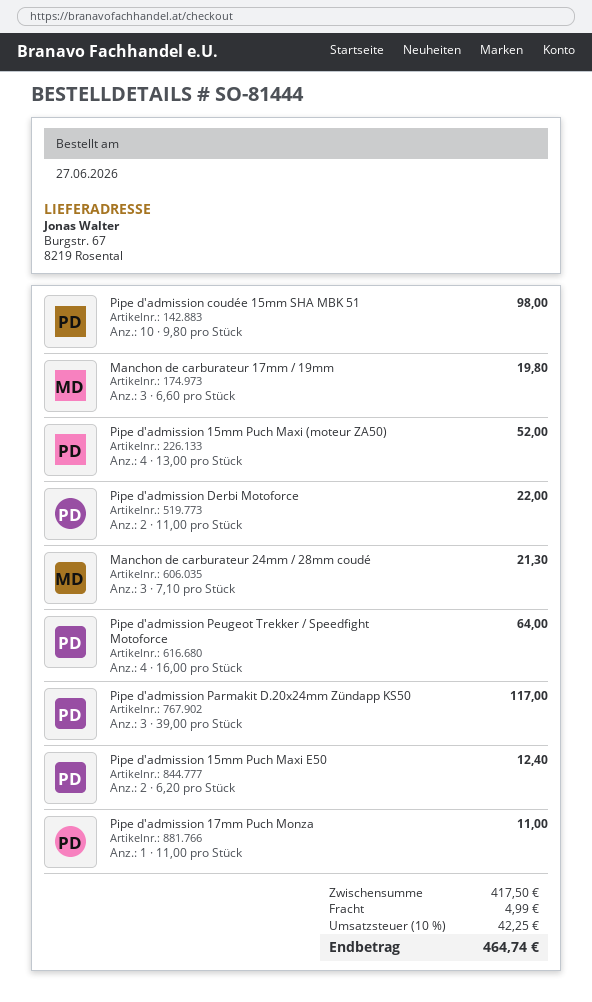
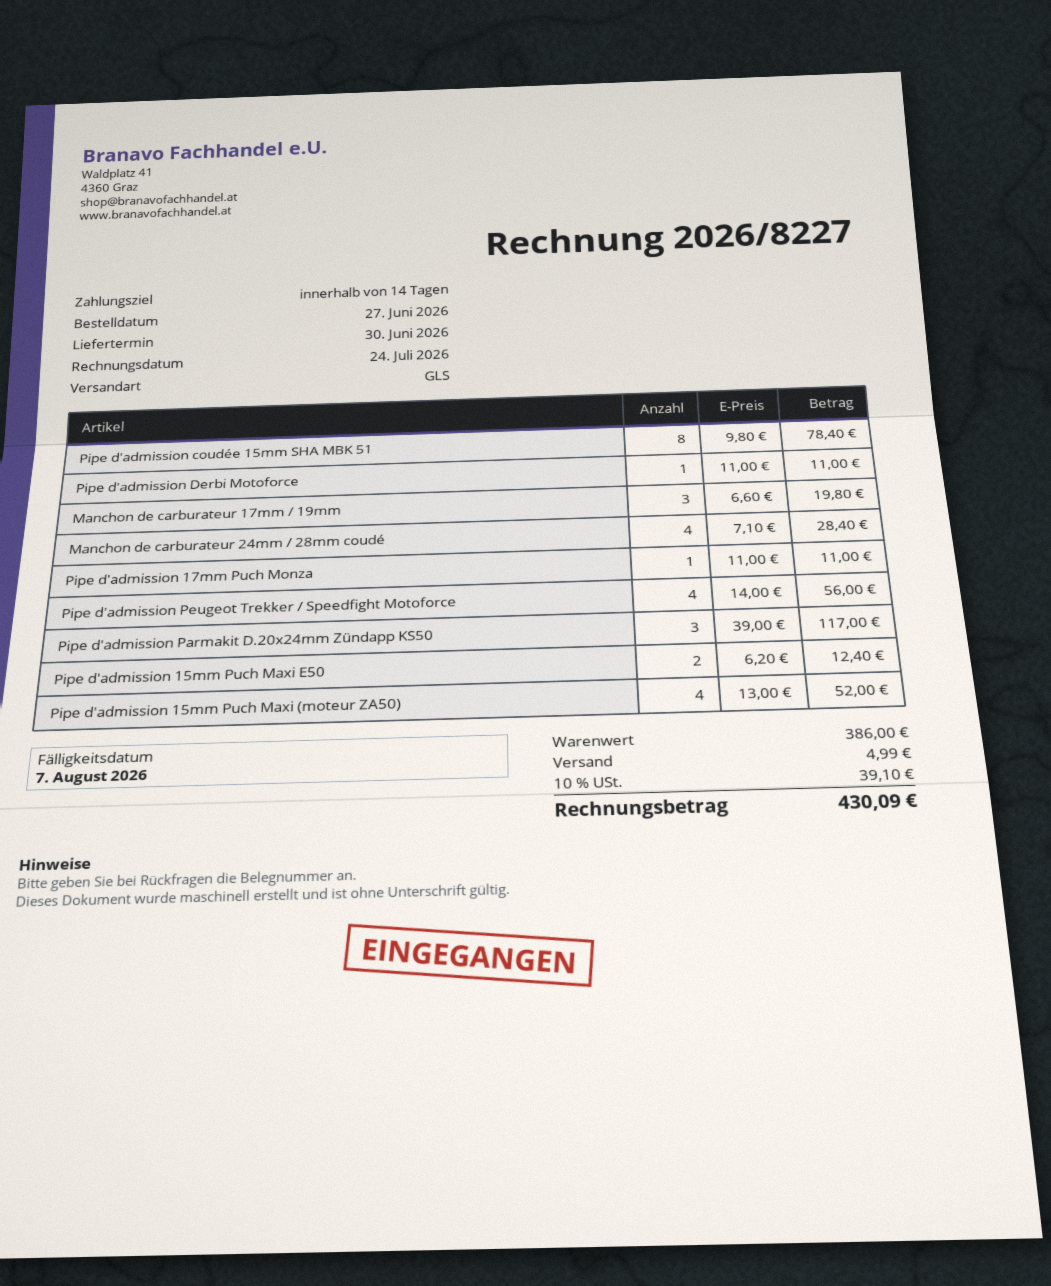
Pipe d'admission coudée 15mm SHA MBK 51: 10 x 9.80 = 98.00 -> 8 x 9.80 = 78.40
Pipe d'admission Derbi Motoforce: 2 x 11.00 = 22.00 -> 1 x 11.00 = 11.00
Manchon de carburateur 24mm / 28mm coudé: 3 x 7.10 = 21.30 -> 4 x 7.10 = 28.40
Pipe d'admission Peugeot Trekker / Speedfight Motoforce: 4 x 16.00 = 64.00 -> 4 x 14.00 = 56.00
subtotal: 417.50 -> 386.00
tax: 10% = 42.25 -> 10% = 39.10
total: 464.74 -> 430.09

